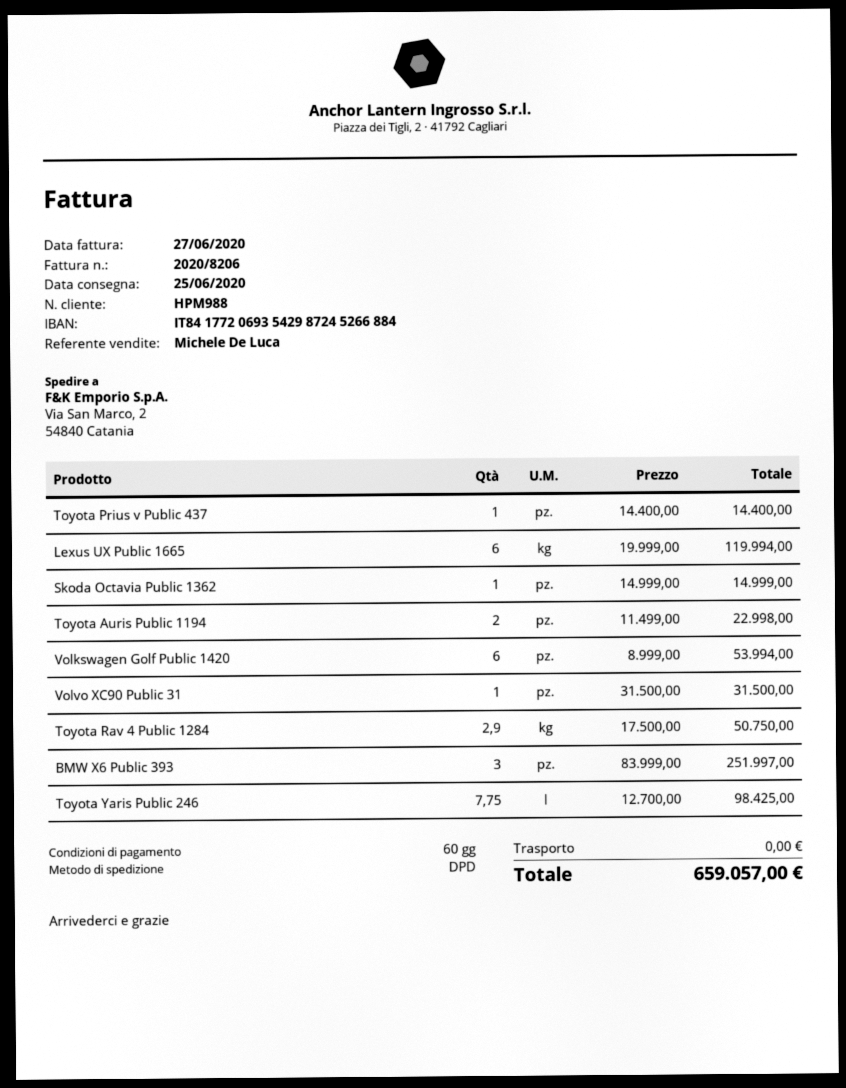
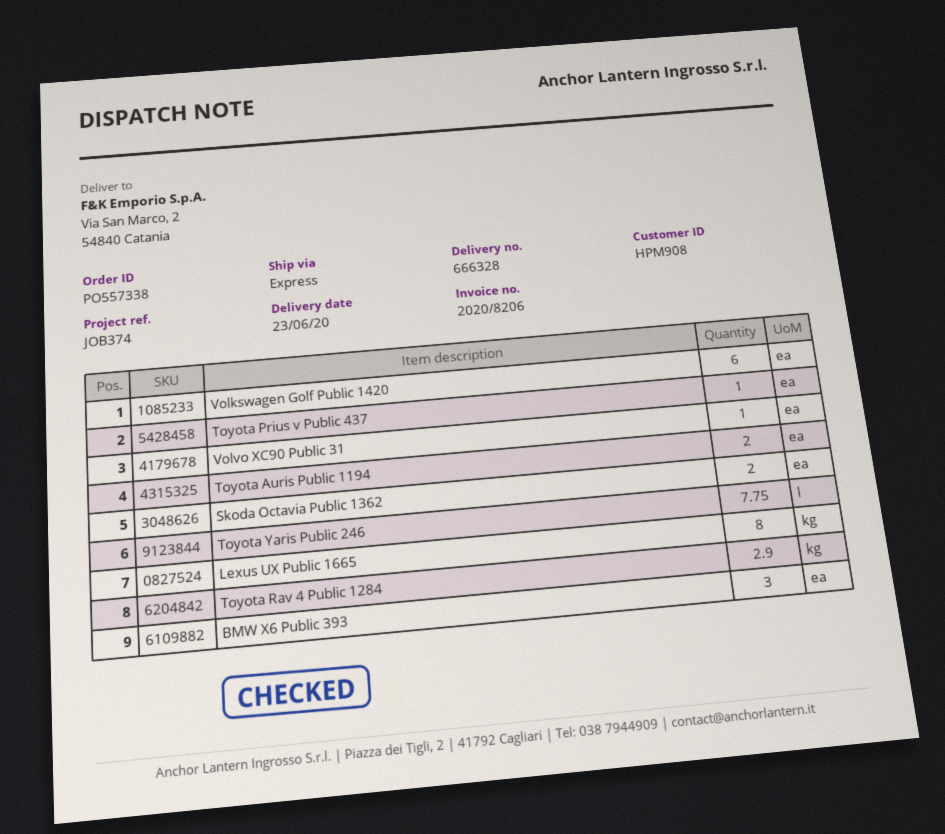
delivery date: 2020-06-25 -> 2020-06-23
customer number: HPM988 -> HPM908
shipping method: DPD -> express
Lexus UX Public 1665: 6 -> 8
Skoda Octavia Public 1362: 1 -> 2

